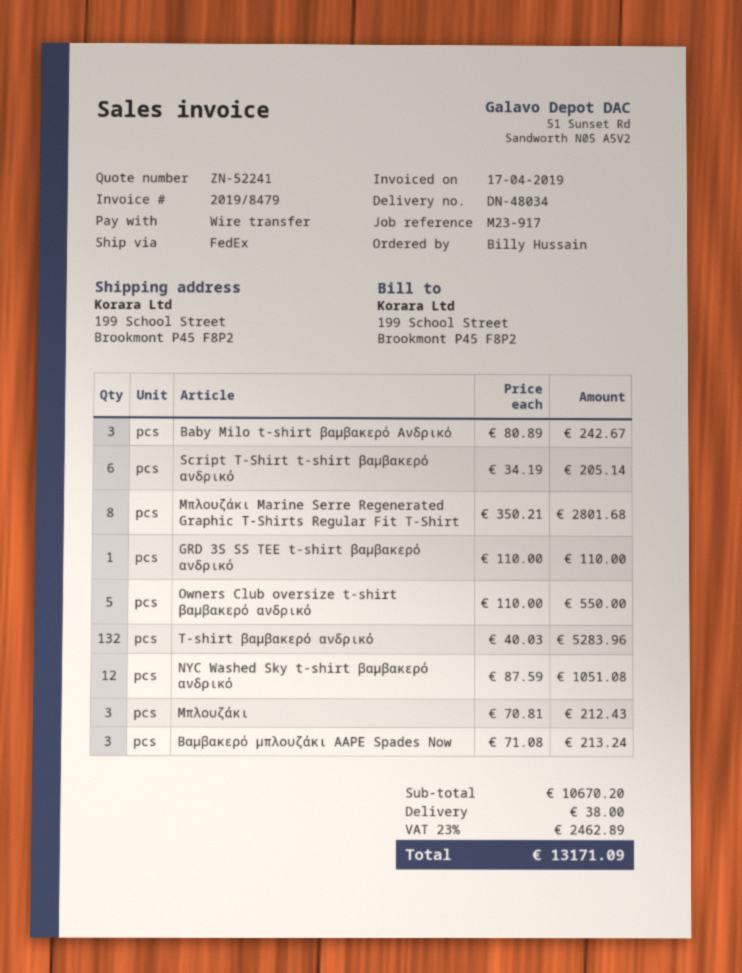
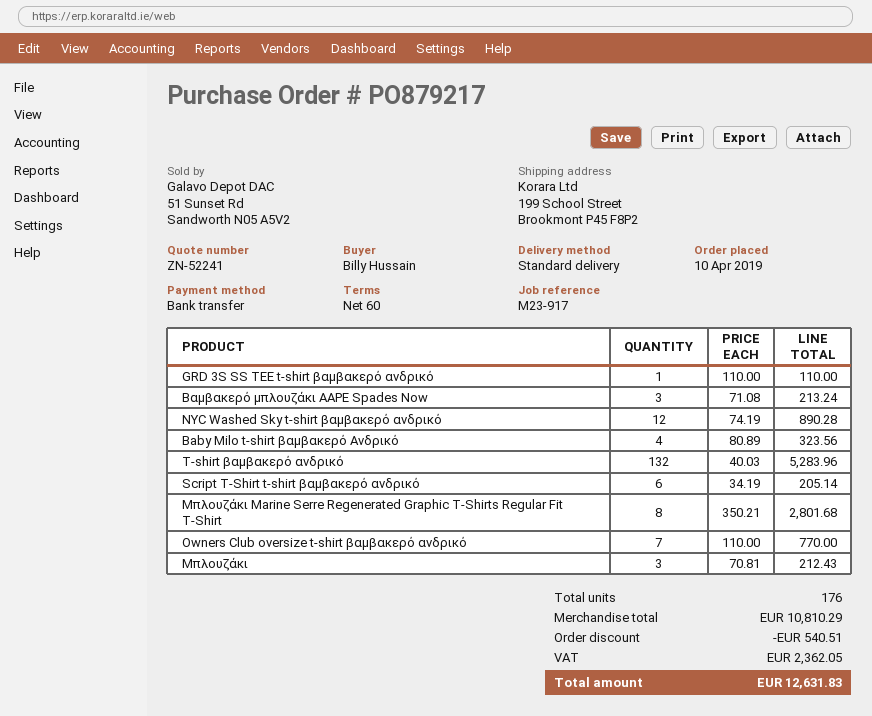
shipping method: FedEx -> standard
Baby Milo t-shirt βαμβακερό Ανδρικό: 3 x 80.89 = 242.67 -> 4 x 80.89 = 323.56
Owners Club oversize t-shirt βαμβακερό ανδρικό: 5 x 110.00 = 550.00 -> 7 x 110.00 = 770.00
NYC Washed Sky t-shirt βαμβακερό ανδρικό: 12 x 87.59 = 1051.08 -> 12 x 74.19 = 890.28
subtotal: 10670.20 -> 10810.29
discount: none -> 540.51
shipping: 38.00 -> none
tax: 2462.89 -> 2362.05
total: 13171.09 -> 12631.83

